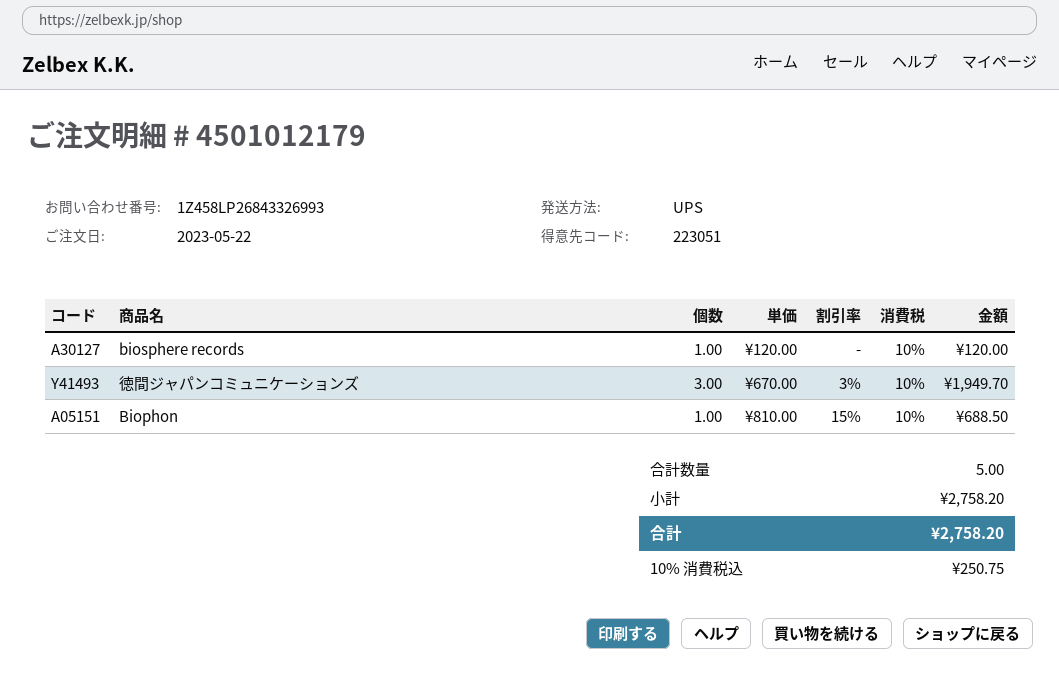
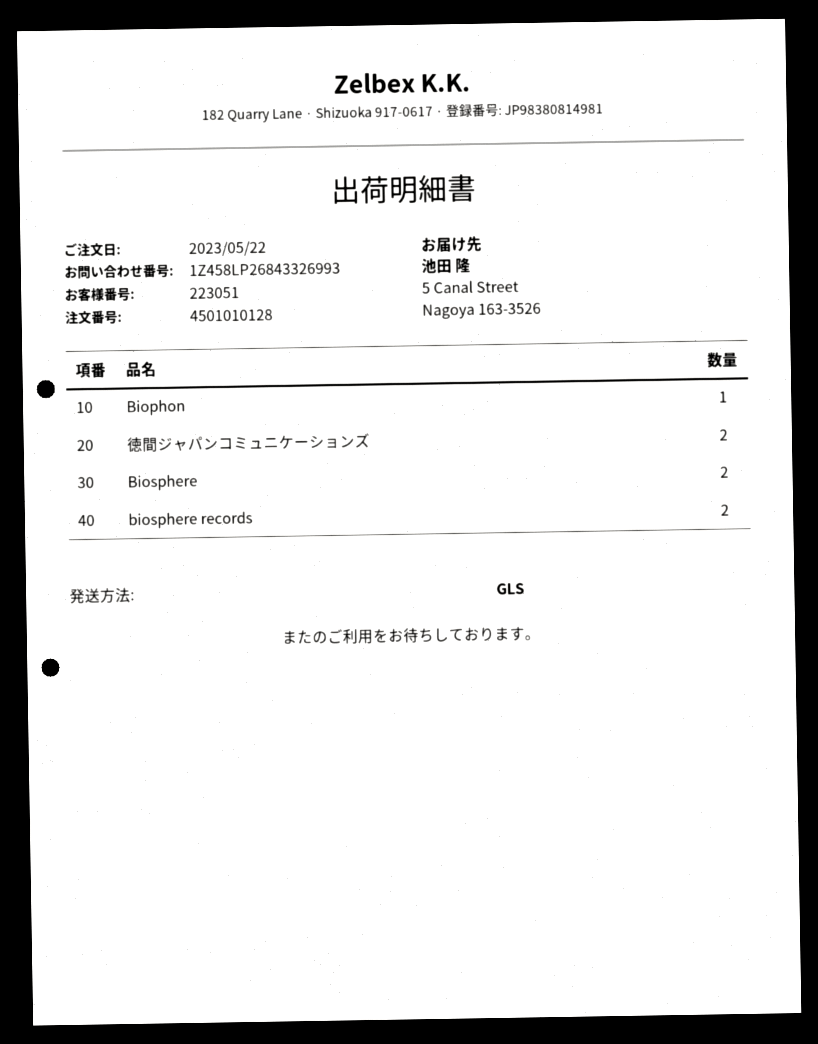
order number: 4501012179 -> 4501010128
shipping method: UPS -> GLS
biosphere records: 1 -> 2
徳間ジャパンコミュニケーションズ: 3 -> 2
Biosphere: none -> 2

